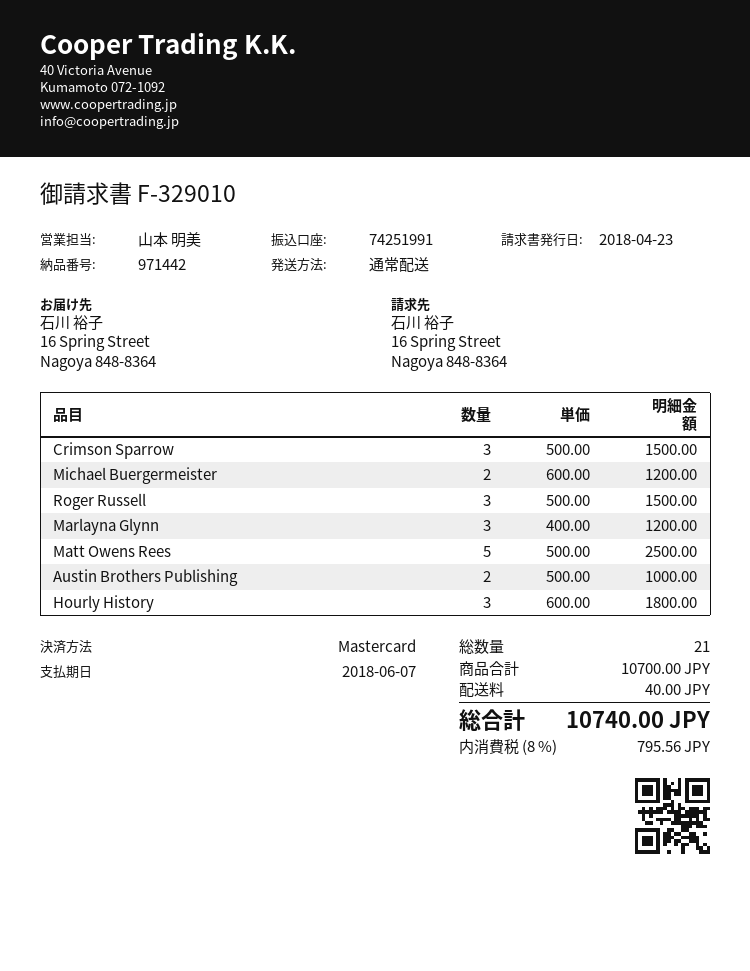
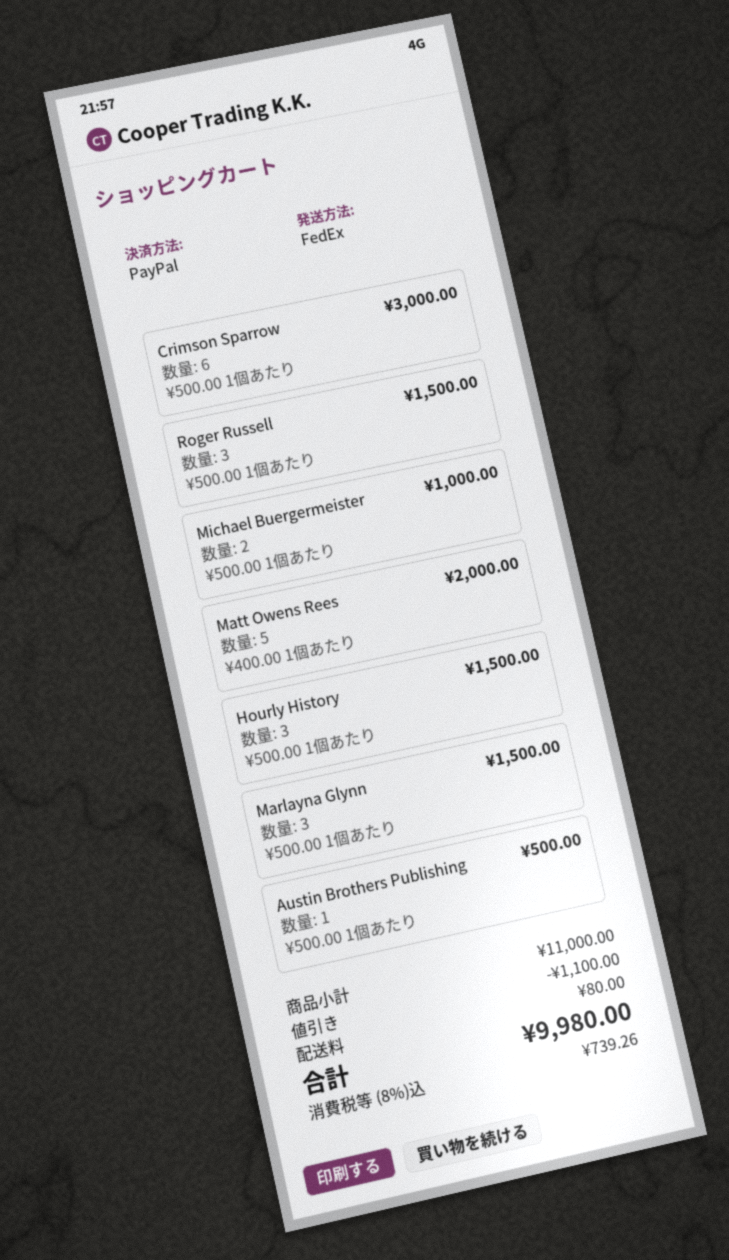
payment method: Mastercard -> PayPal
shipping method: standard -> FedEx
Crimson Sparrow: 3 x 500.00 = 1500.00 -> 6 x 500.00 = 3000.00
Michael Buergermeister: 2 x 600.00 = 1200.00 -> 2 x 500.00 = 1000.00
Marlayna Glynn: 3 x 400.00 = 1200.00 -> 3 x 500.00 = 1500.00
Matt Owens Rees: 5 x 500.00 = 2500.00 -> 5 x 400.00 = 2000.00
Austin Brothers Publishing: 2 x 500.00 = 1000.00 -> 1 x 500.00 = 500.00
Hourly History: 3 x 600.00 = 1800.00 -> 3 x 500.00 = 1500.00
subtotal: 10700.00 -> 11000.00
discount: none -> 1100.00
shipping: 40.00 -> 80.00
tax: 8% = 795.56 -> 8% = 739.26
total: 10740.00 -> 9980.00

